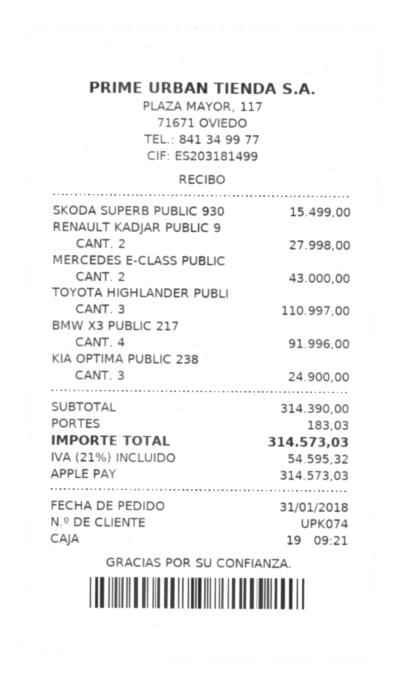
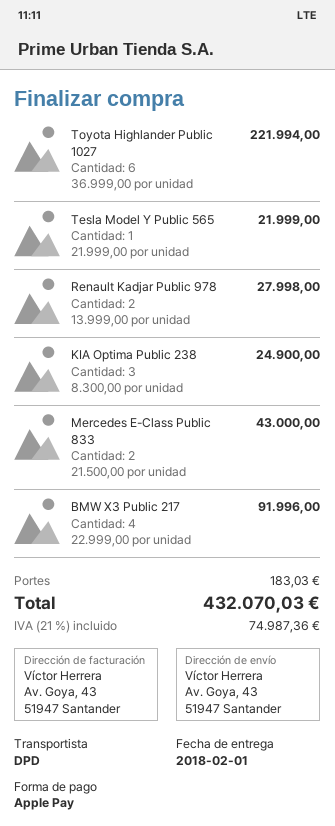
SKODA SUPERB PUBLIC 930: 1 for 15499.00 -> none
TOYOTA HIGHLANDER PUBLI: 3 for 110997.00 -> 6 for 221994.00
Tesla Model Y Public 565: none -> 1 for 21999.00
tax: 21% = 54595.32 -> 21% = 74987.36
total: 314573.03 -> 432070.03

